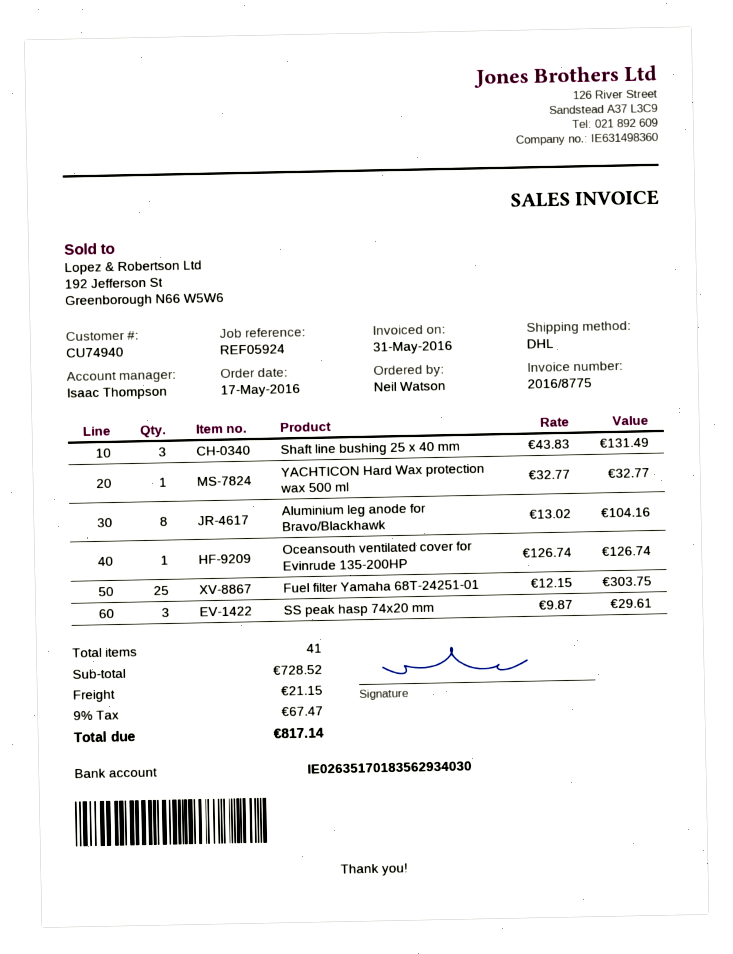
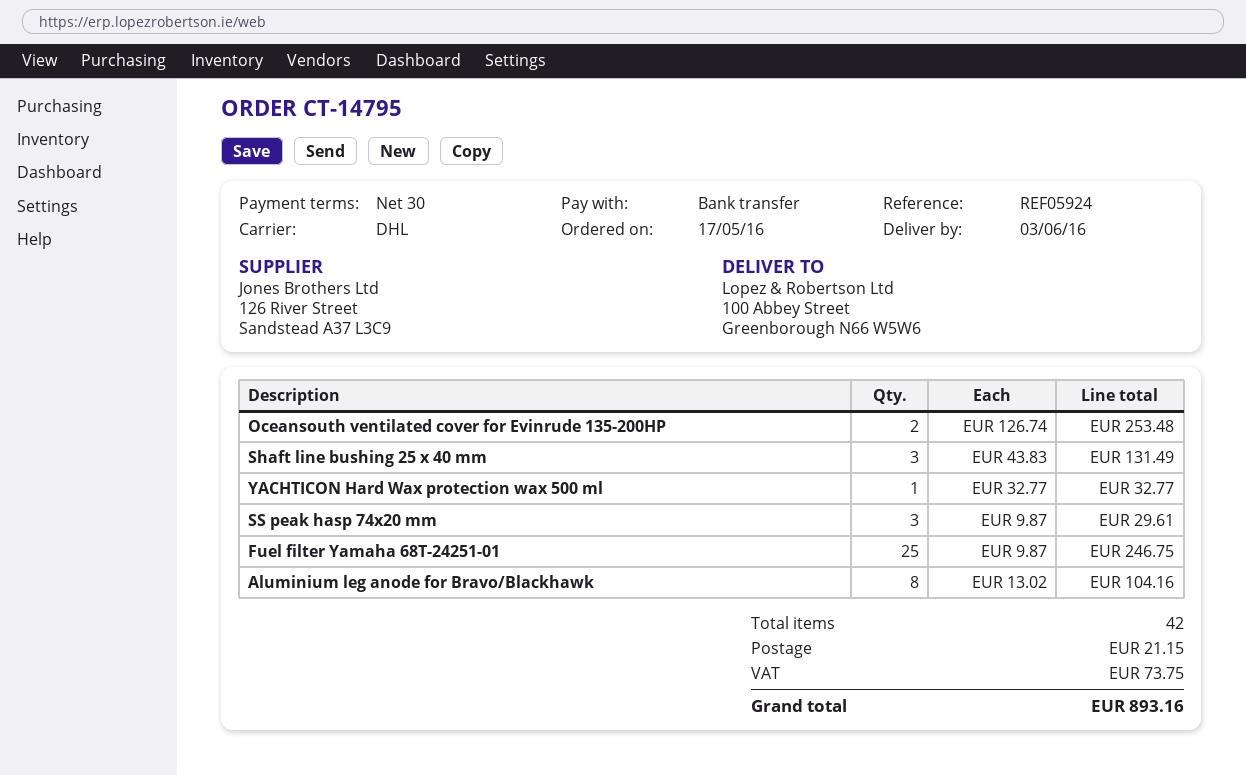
Oceansouth ventilated cover for Evinrude 135-200HP: 1 x 126.74 = 126.74 -> 2 x 126.74 = 253.48
Fuel filter Yamaha 68T-24251-01: 25 x 12.15 = 303.75 -> 25 x 9.87 = 246.75
total quantity: 41 -> 42
tax: 67.47 -> 73.75
total: 817.14 -> 893.16

